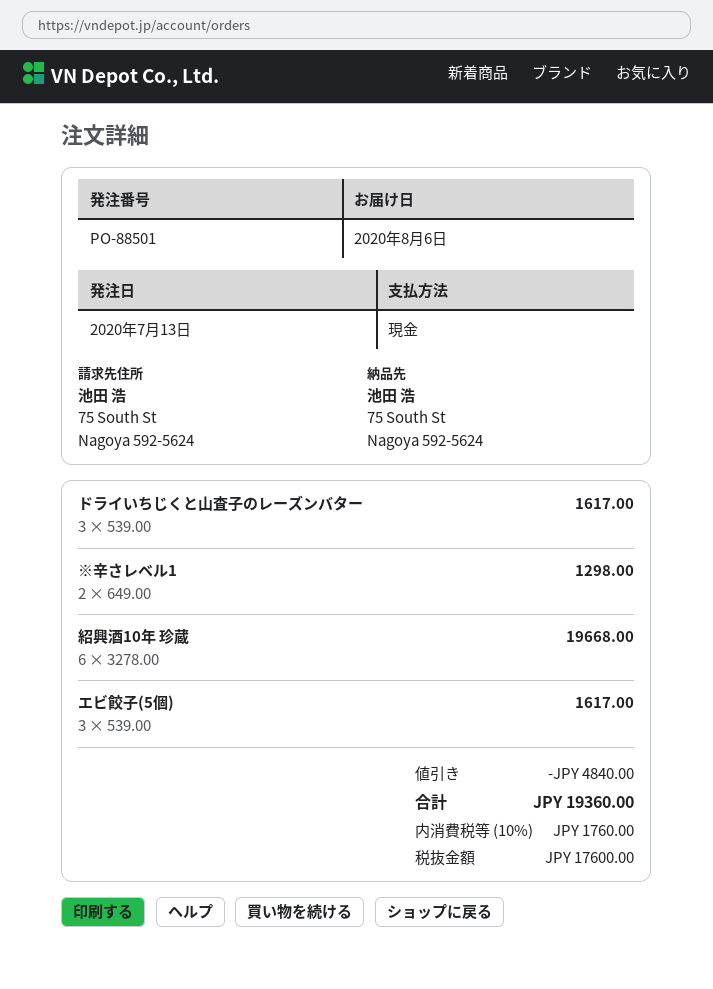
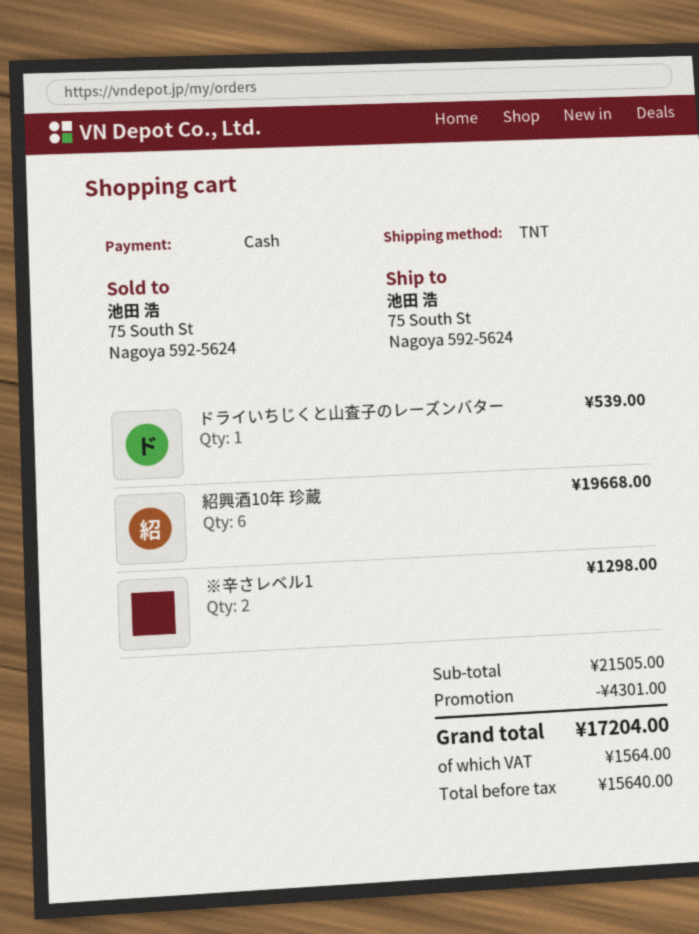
ドライいちじくと山査子のレーズンバター: 3 for 1617.00 -> 1 for 539.00
エビ餃子(5個): 3 for 1617.00 -> none
discount: 4840.00 -> 4301.00
net: 17600.00 -> 15640.00
tax: 1760.00 -> 1564.00
total: 19360.00 -> 17204.00

